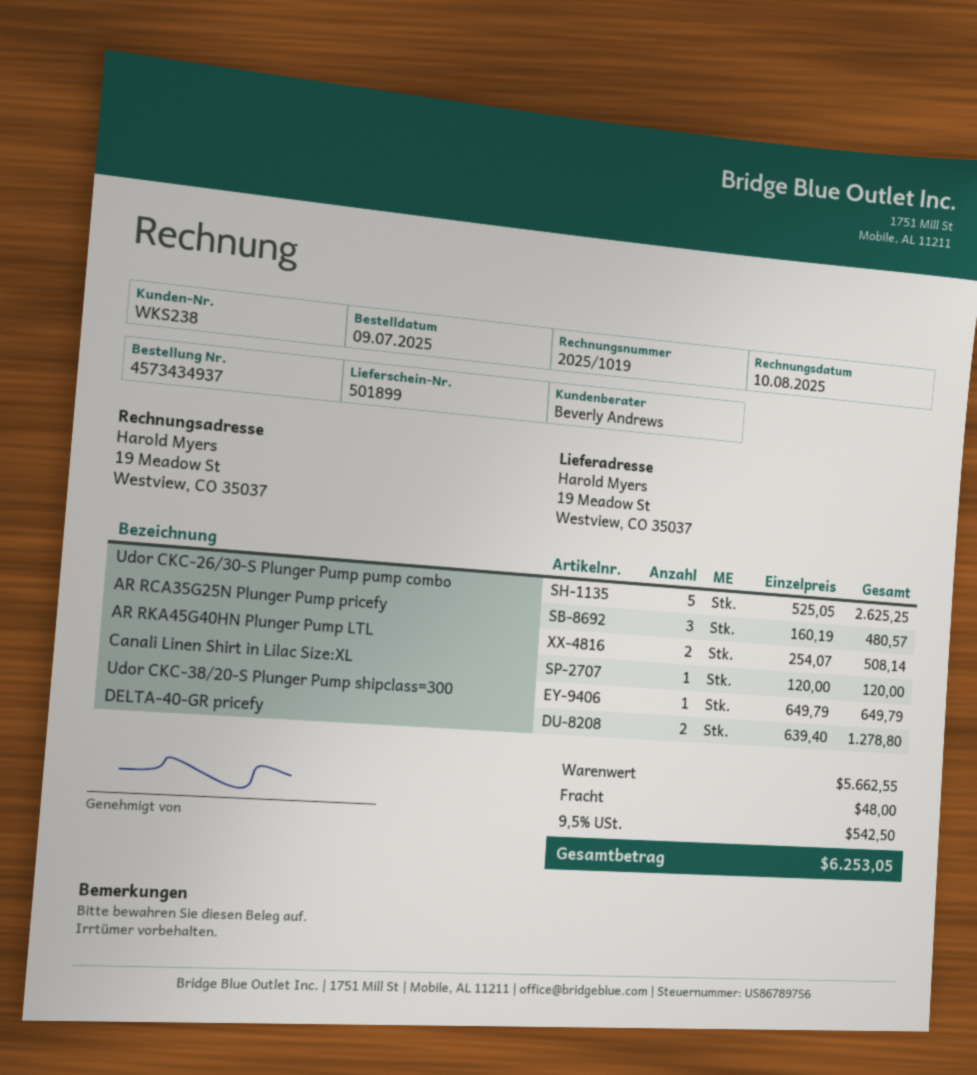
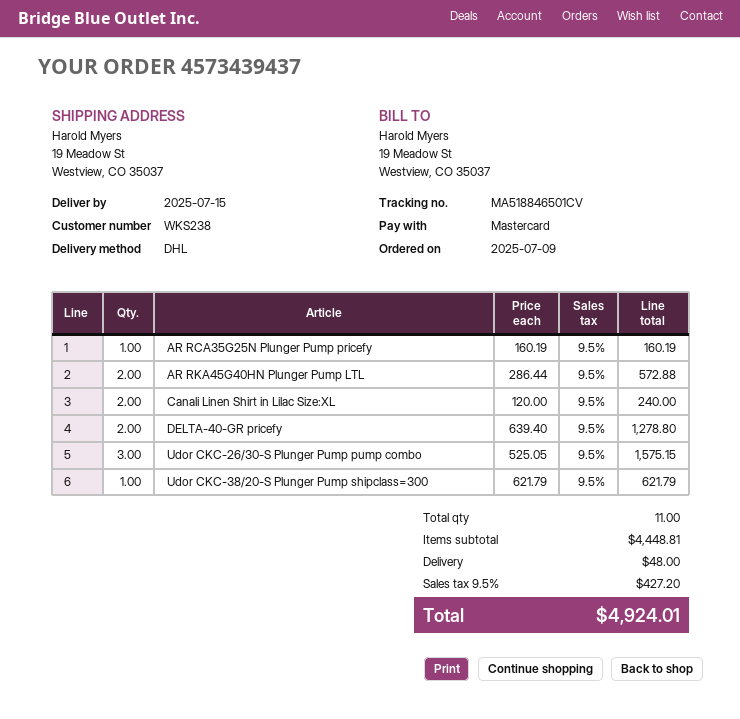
order number: 4573434937 -> 4573439437
Udor CKC-26/30-S Plunger Pump pump combo: 5 x 525.05 = 2625.25 -> 3 x 525.05 = 1575.15
AR RCA35G25N Plunger Pump pricefy: 3 x 160.19 = 480.57 -> 1 x 160.19 = 160.19
AR RKA45G40HN Plunger Pump LTL: 2 x 254.07 = 508.14 -> 2 x 286.44 = 572.88
Canali Linen Shirt in Lilac Size:XL: 1 x 120.00 = 120.00 -> 2 x 120.00 = 240.00
Udor CKC-38/20-S Plunger Pump shipclass=300: 1 x 649.79 = 649.79 -> 1 x 621.79 = 621.79
subtotal: 5662.55 -> 4448.81
tax: 9.5% = 542.50 -> 9.5% = 427.20
total: 6253.05 -> 4924.01

